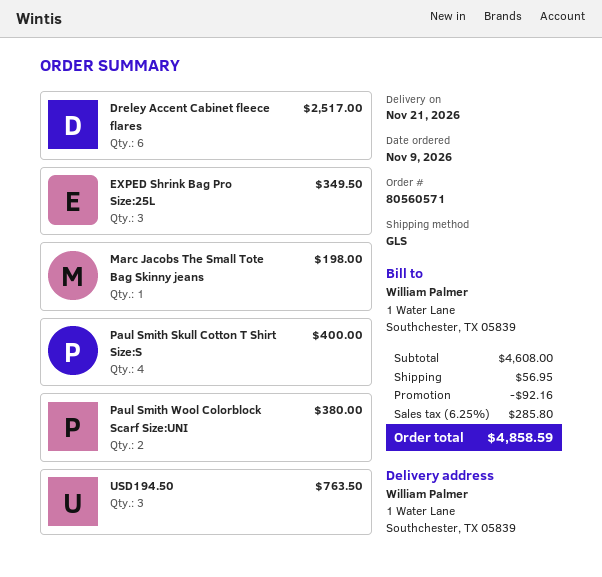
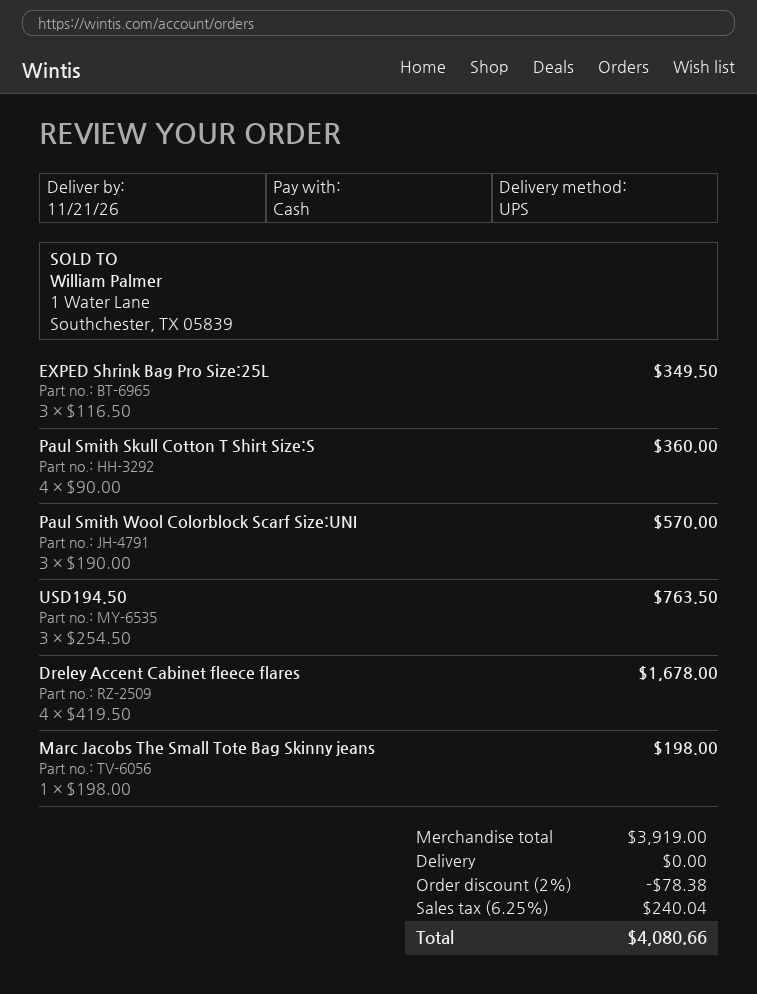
shipping method: GLS -> UPS
Dreley Accent Cabinet fleece flares: 6 for 2517.00 -> 4 for 1678.00
Paul Smith Skull Cotton T Shirt Size:S: 4 for 400.00 -> 4 for 360.00
Paul Smith Wool Colorblock Scarf Size:UNI: 2 for 380.00 -> 3 for 570.00
subtotal: 4608.00 -> 3919.00
discount: 92.16 -> 78.38
shipping: 56.95 -> 0.00
tax: 6.25% = 285.80 -> 6.25% = 240.04
total: 4858.59 -> 4080.66

